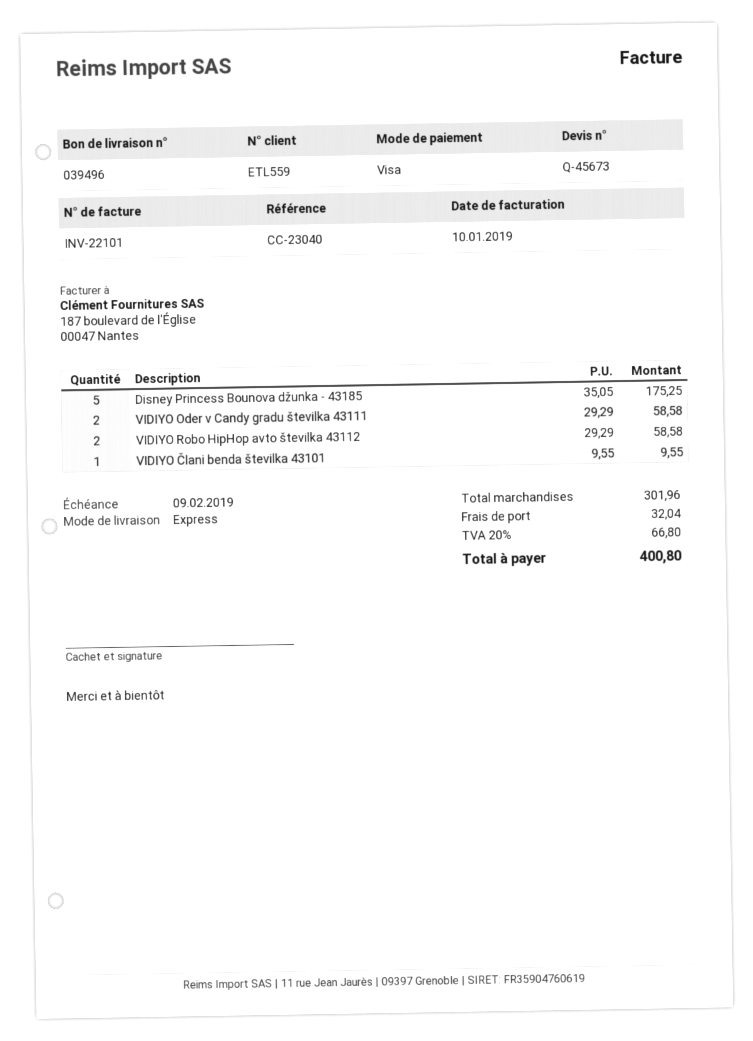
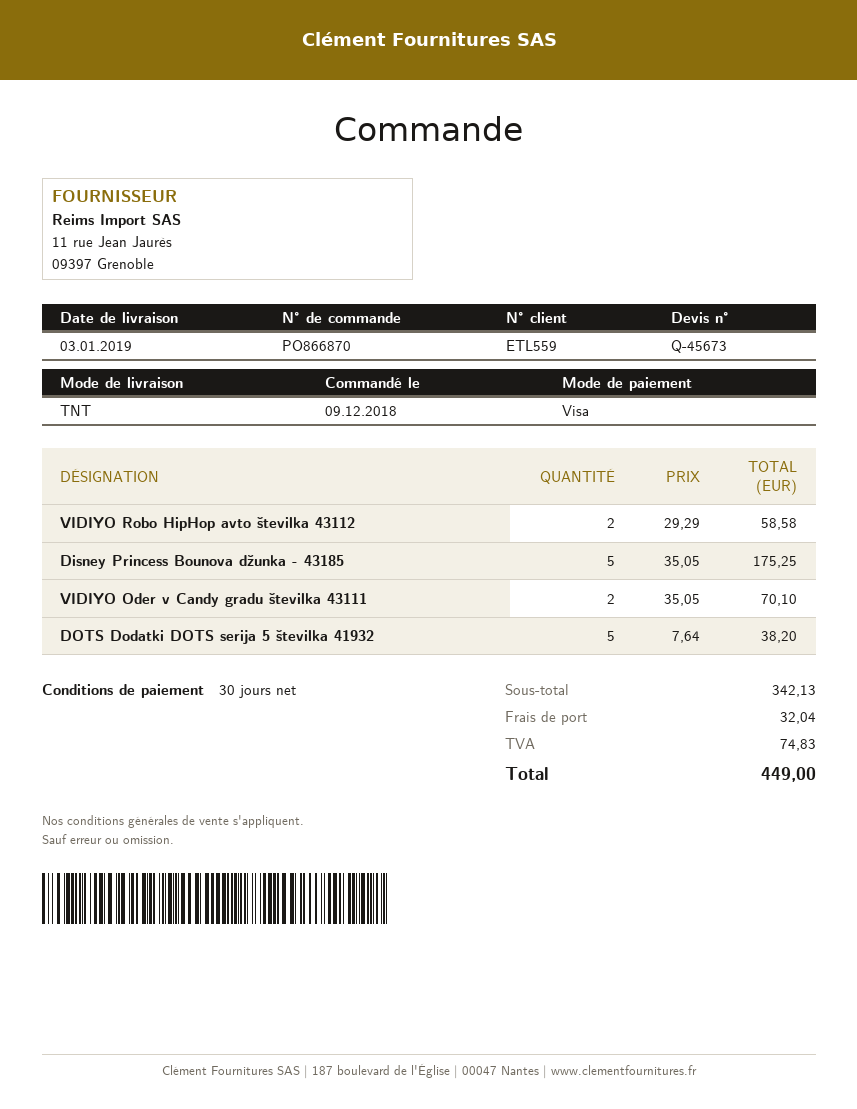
shipping method: express -> TNT
VIDIYO Oder v Candy gradu številka 43111: 2 x 29.29 = 58.58 -> 2 x 35.05 = 70.10
VIDIYO Člani benda številka 43101: 1 x 9.55 = 9.55 -> none
DOTS Dodatki DOTS serija 5 številka 41932: none -> 5 x 7.64 = 38.20
subtotal: 301.96 -> 342.13
tax: 66.80 -> 74.83
total: 400.80 -> 449.00

